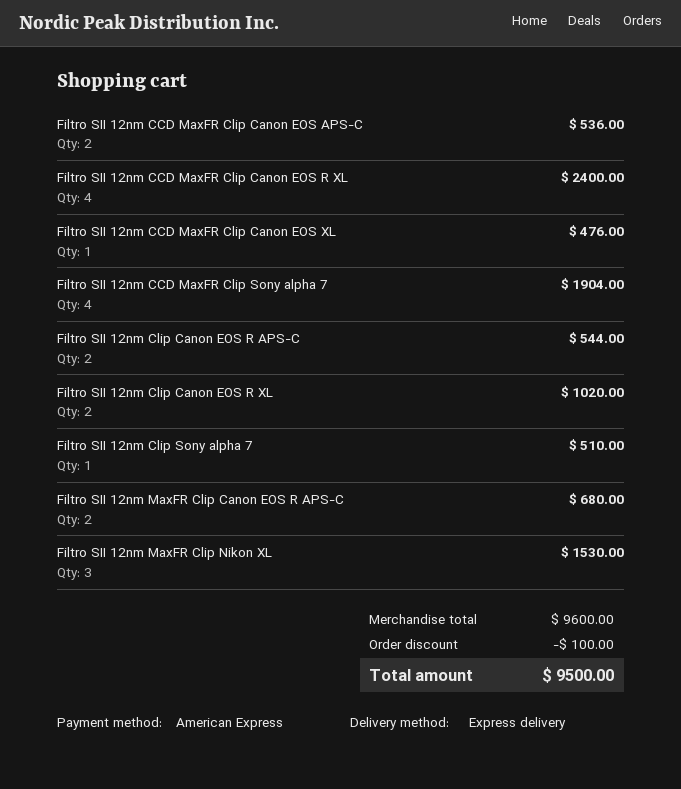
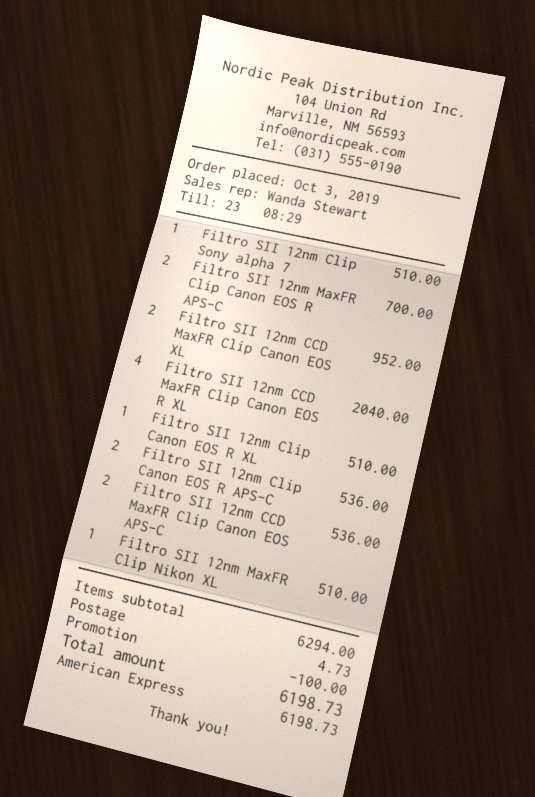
Filtro SII 12nm CCD MaxFR Clip Canon EOS R XL: 4 for 2400.00 -> 4 for 2040.00
Filtro SII 12nm CCD MaxFR Clip Canon EOS XL: 1 for 476.00 -> 2 for 952.00
Filtro SII 12nm CCD MaxFR Clip Sony alpha 7: 4 for 1904.00 -> none
Filtro SII 12nm Clip Canon EOS R APS-C: 2 for 544.00 -> 2 for 536.00
Filtro SII 12nm Clip Canon EOS R XL: 2 for 1020.00 -> 1 for 510.00
Filtro SII 12nm MaxFR Clip Canon EOS R APS-C: 2 for 680.00 -> 2 for 700.00
Filtro SII 12nm MaxFR Clip Nikon XL: 3 for 1530.00 -> 1 for 510.00
subtotal: 9600.00 -> 6294.00
shipping: none -> 4.73
total: 9500.00 -> 6198.73

